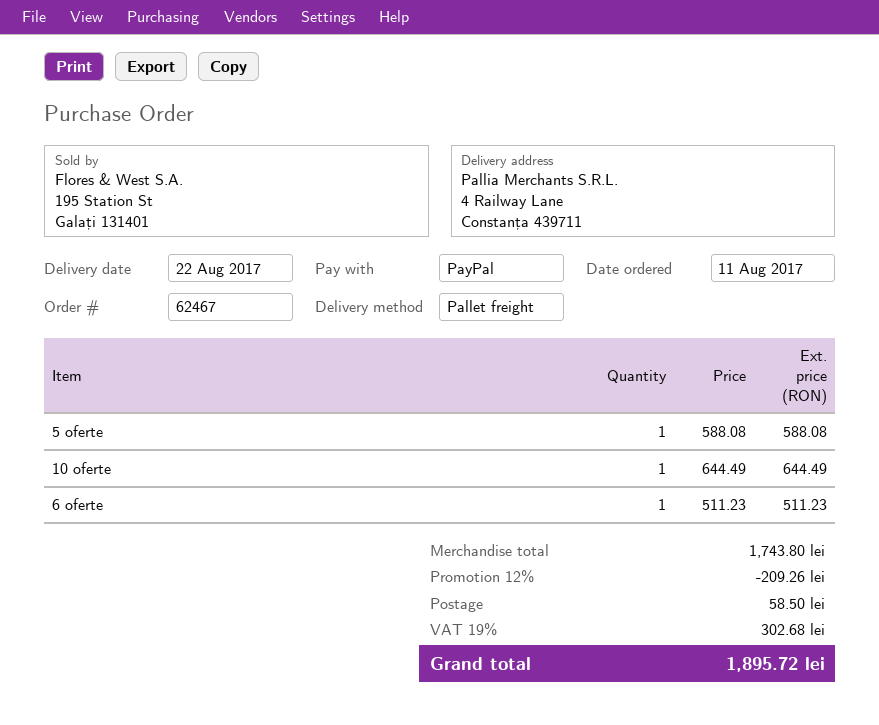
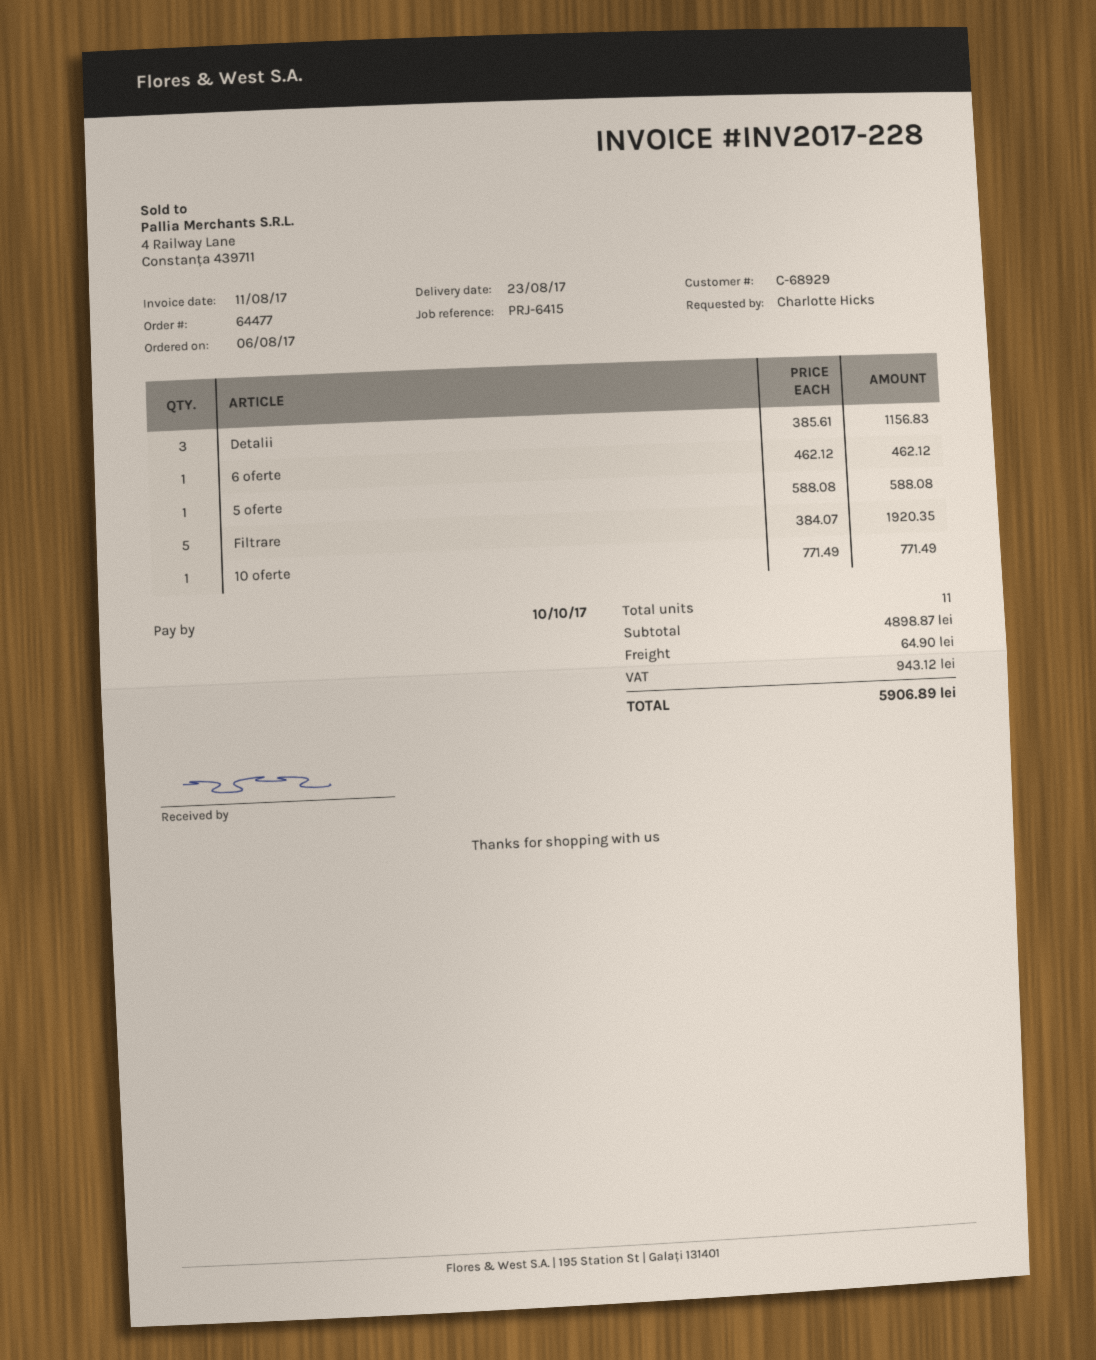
order number: 62467 -> 64477
order date: 2017-08-11 -> 2017-08-06
delivery date: 2017-08-22 -> 2017-08-23
10 oferte: 1 x 644.49 = 644.49 -> 1 x 771.49 = 771.49
6 oferte: 1 x 511.23 = 511.23 -> 1 x 462.12 = 462.12
Detalii: none -> 3 x 385.61 = 1156.83
Filtrare: none -> 5 x 384.07 = 1920.35
subtotal: 1743.80 -> 4898.87
discount: 12% = 209.26 -> none
shipping: 58.50 -> 64.90
tax: 302.68 -> 943.12
total: 1895.72 -> 5906.89

